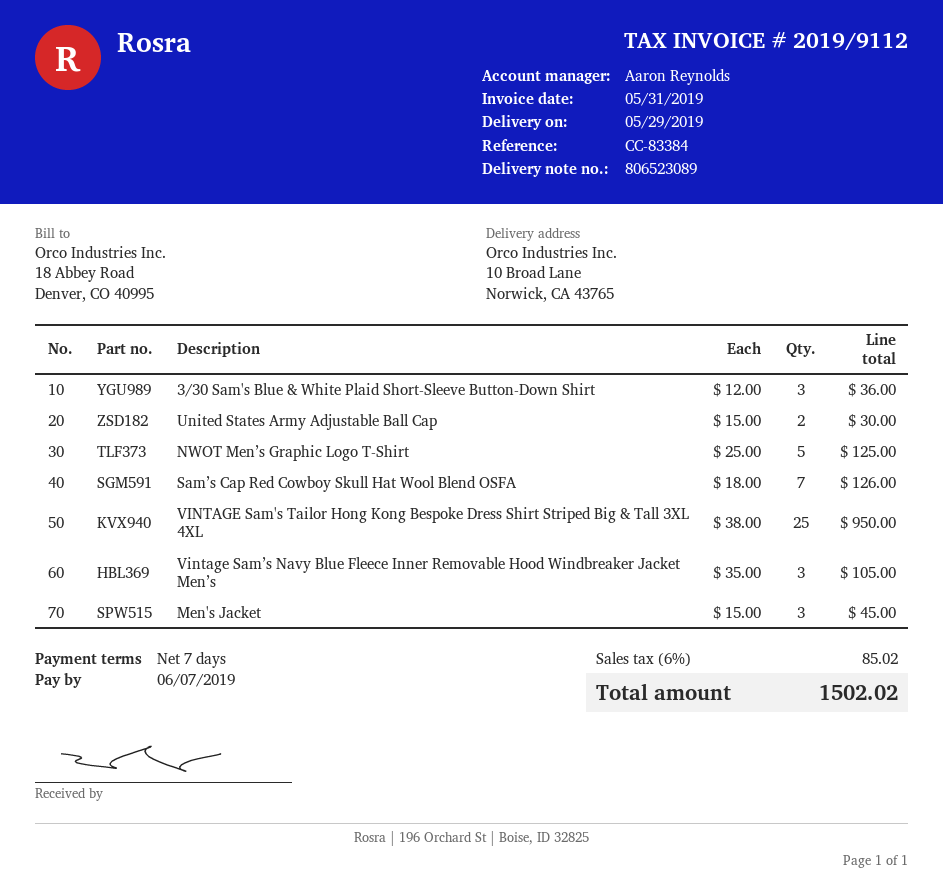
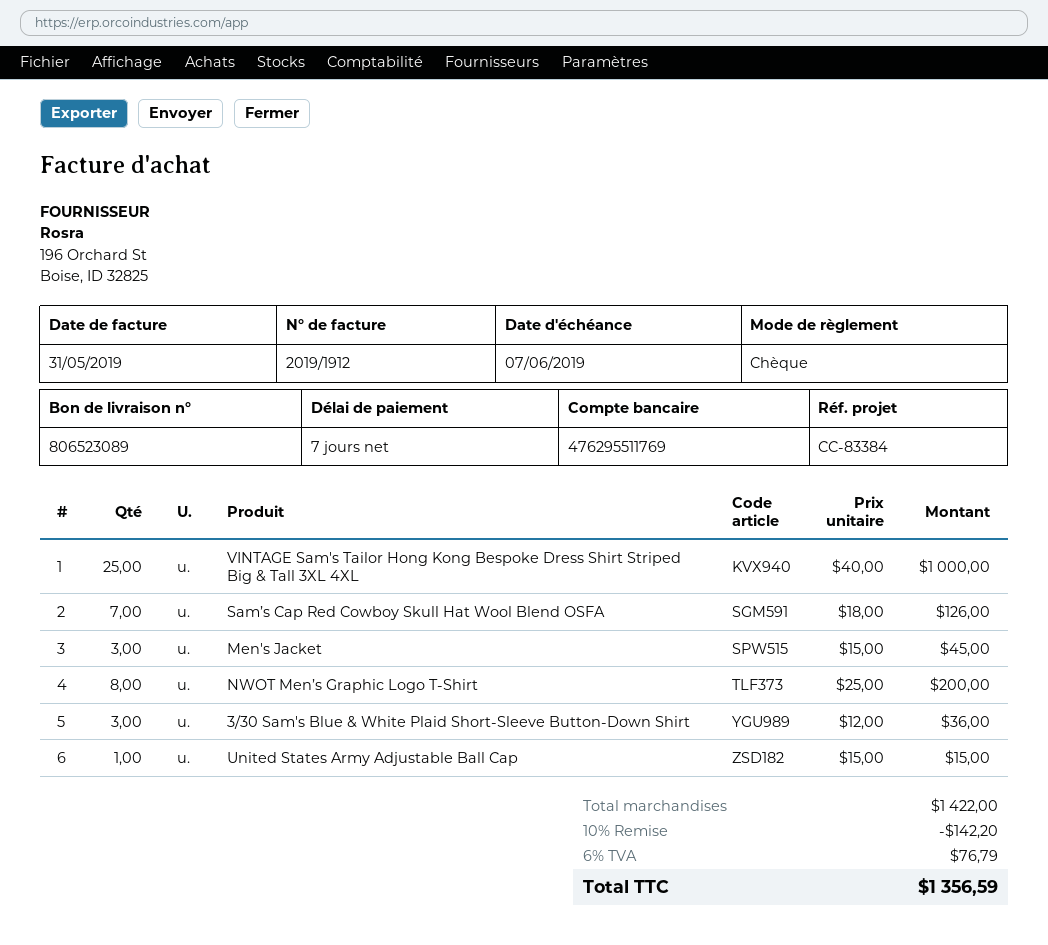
invoice number: 2019/9112 -> 2019/1912
United States Army Adjustable Ball Cap: 2 x 15.00 = 30.00 -> 1 x 15.00 = 15.00
NWOT Men’s Graphic Logo T-Shirt: 5 x 25.00 = 125.00 -> 8 x 25.00 = 200.00
VINTAGE Sam's Tailor Hong Kong Bespoke Dress Shirt Striped Big & Tall 3XL 4XL: 25 x 38.00 = 950.00 -> 25 x 40.00 = 1000.00
Vintage Sam’s Navy Blue Fleece Inner Removable Hood Windbreaker Jacket Men’s: 3 x 35.00 = 105.00 -> none
discount: none -> 10% = 142.20
tax: 6% = 85.02 -> 6% = 76.79
total: 1502.02 -> 1356.59

